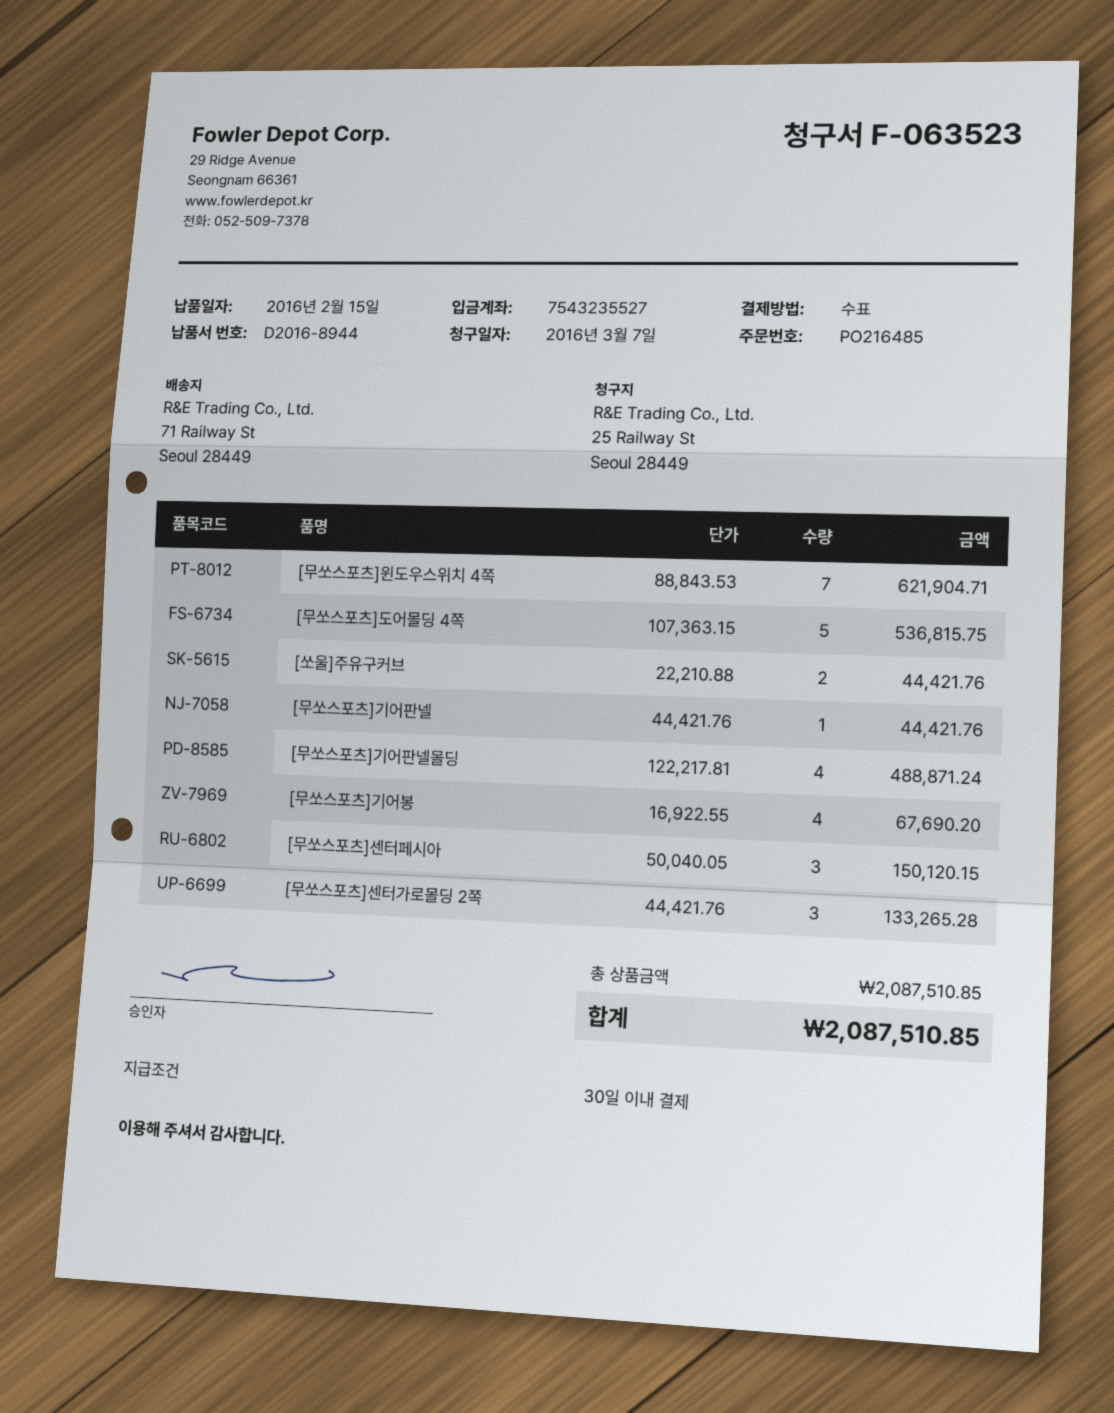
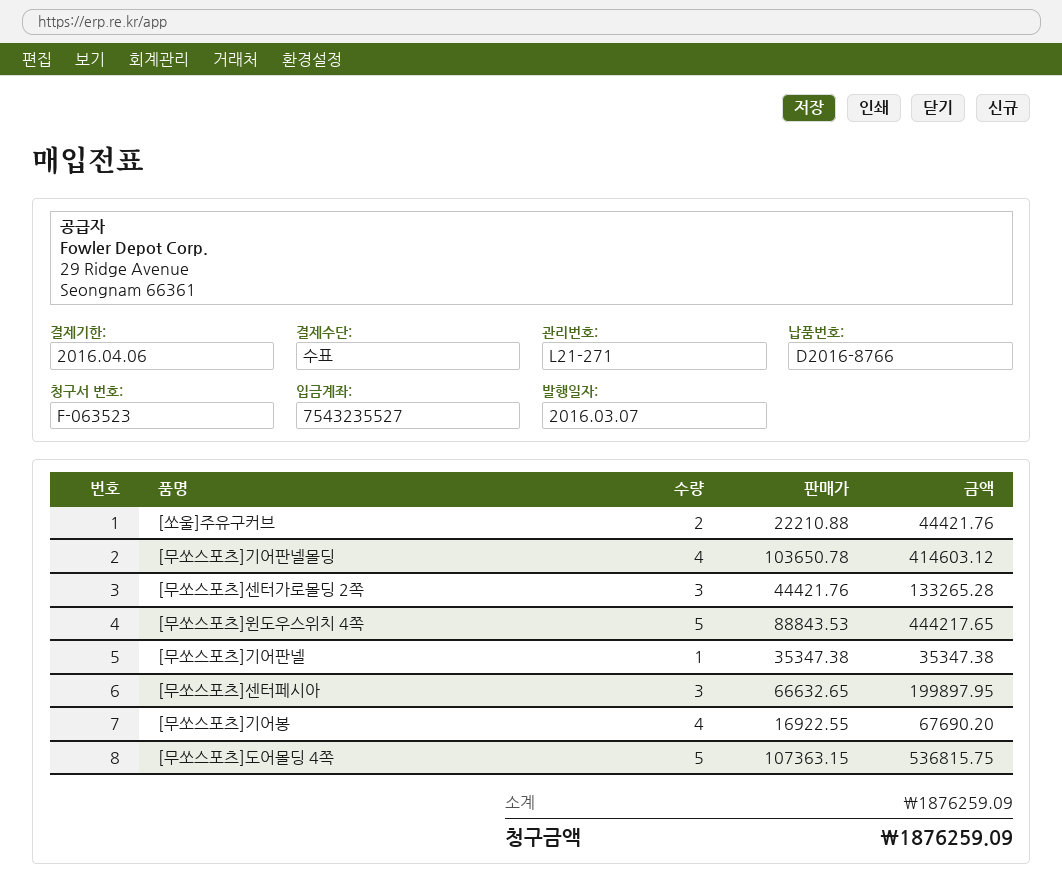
delivery note number: D2016-8944 -> D2016-8766
[무쏘스포츠]윈도우스위치 4쪽: 7 x 88843.53 = 621904.71 -> 5 x 88843.53 = 444217.65
[무쏘스포츠]기어판넬: 1 x 44421.76 = 44421.76 -> 1 x 35347.38 = 35347.38
[무쏘스포츠]기어판넬몰딩: 4 x 122217.81 = 488871.24 -> 4 x 103650.78 = 414603.12
[무쏘스포츠]센터페시아: 3 x 50040.05 = 150120.15 -> 3 x 66632.65 = 199897.95
subtotal: 2087510.85 -> 1876259.09
total: 2087510.85 -> 1876259.09

